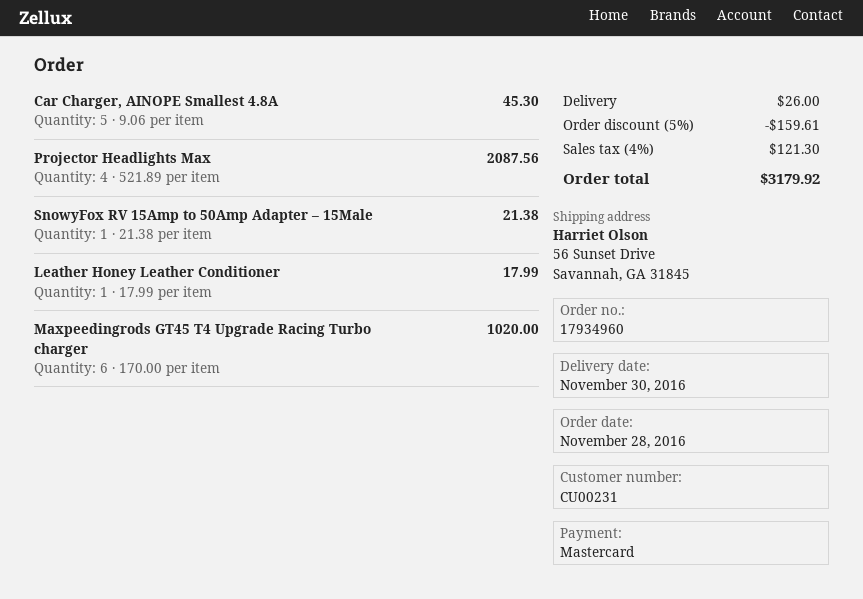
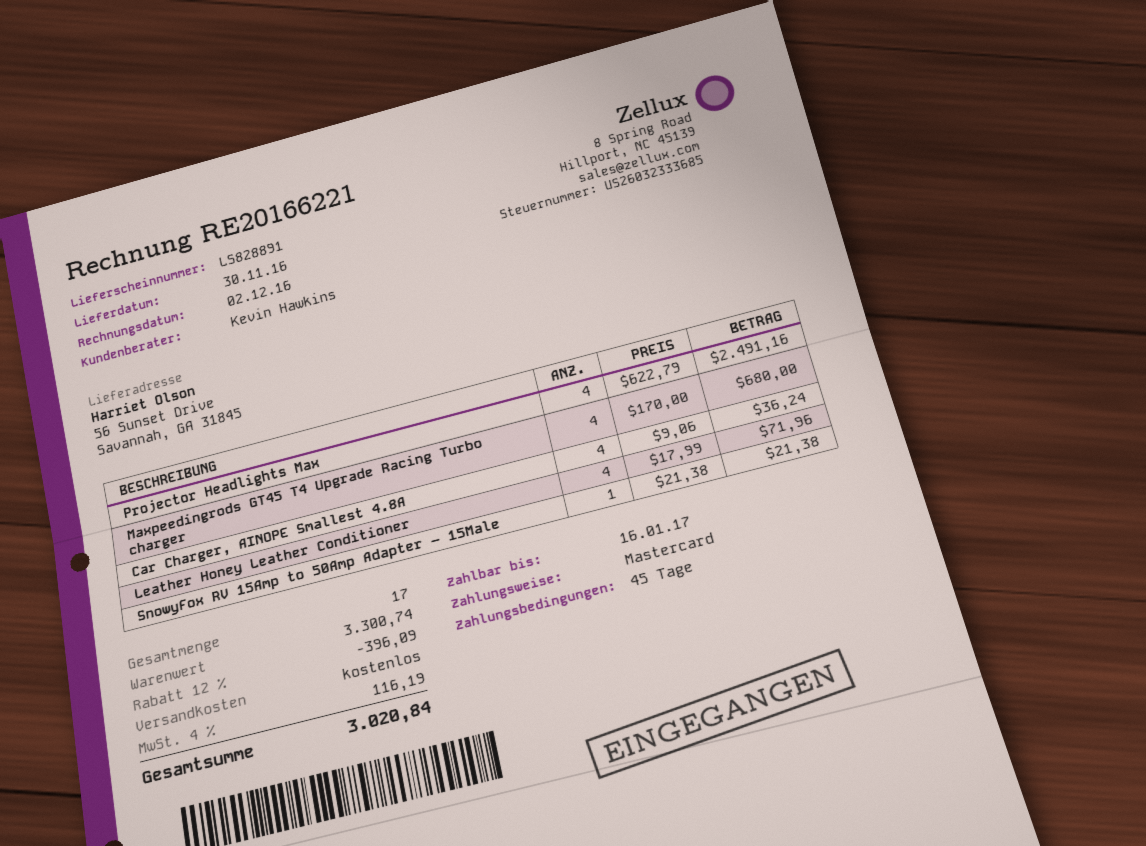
Car Charger, AINOPE Smallest 4.8A: 5 x 9.06 = 45.30 -> 4 x 9.06 = 36.24
Projector Headlights Max: 4 x 521.89 = 2087.56 -> 4 x 622.79 = 2491.16
Leather Honey Leather Conditioner: 1 x 17.99 = 17.99 -> 4 x 17.99 = 71.96
Maxpeedingrods GT45 T4 Upgrade Racing Turbo charger: 6 x 170.00 = 1020.00 -> 4 x 170.00 = 680.00
discount: 5% = 159.61 -> 12% = 396.09
shipping: 26.00 -> 0.00
tax: 4% = 121.30 -> 4% = 116.19
total: 3179.92 -> 3020.84

